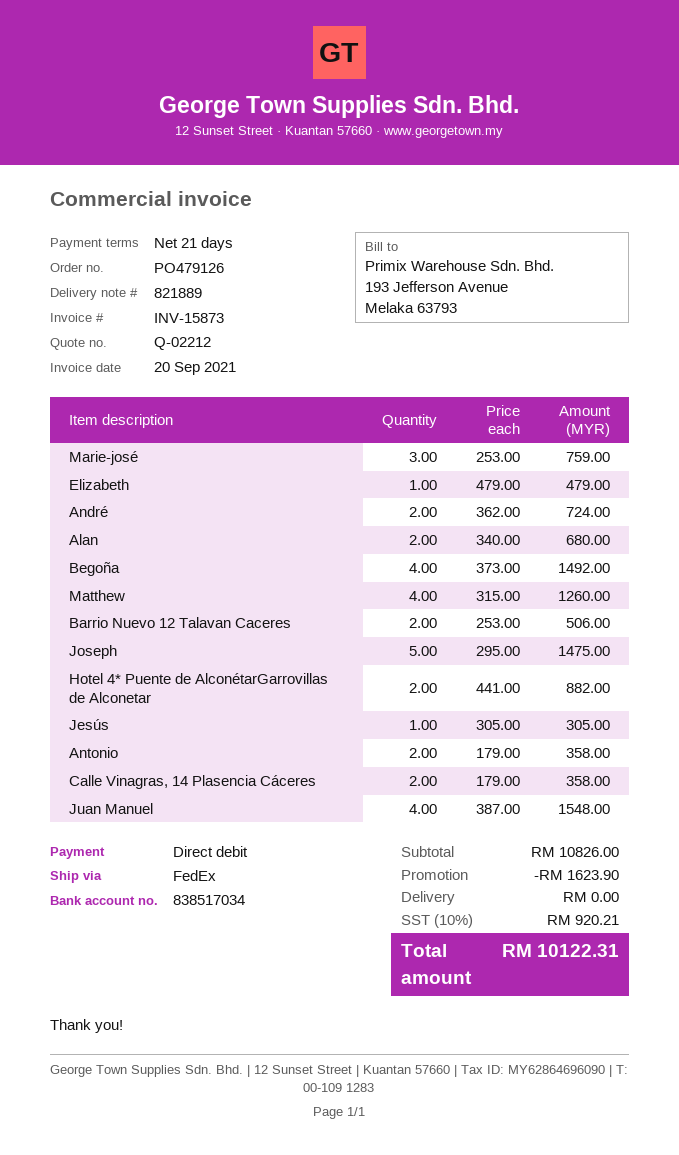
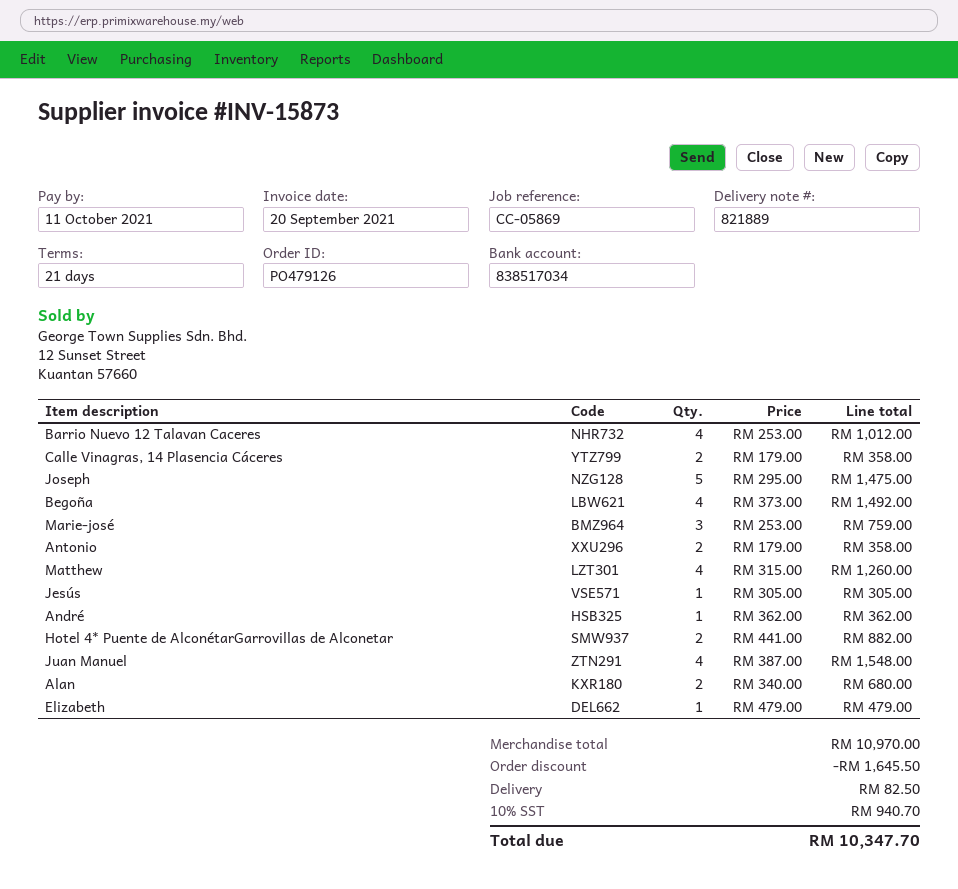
André: 2 x 362.00 = 724.00 -> 1 x 362.00 = 362.00
Barrio Nuevo 12 Talavan Caceres: 2 x 253.00 = 506.00 -> 4 x 253.00 = 1012.00
subtotal: 10826.00 -> 10970.00
discount: 1623.90 -> 1645.50
shipping: 0.00 -> 82.50
tax: 10% = 920.21 -> 10% = 940.70
total: 10122.31 -> 10347.70

